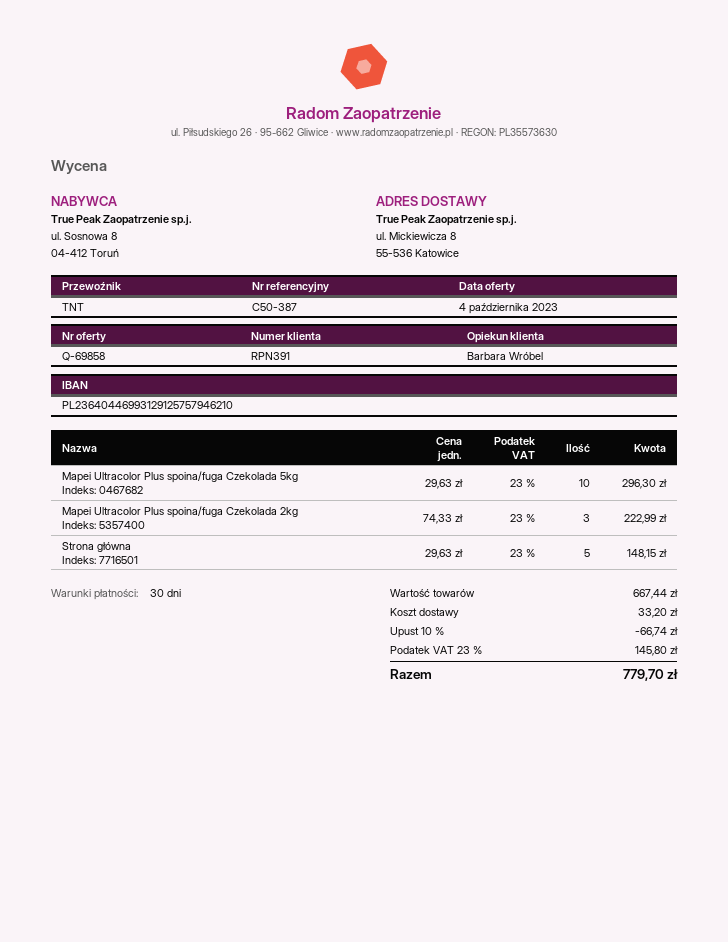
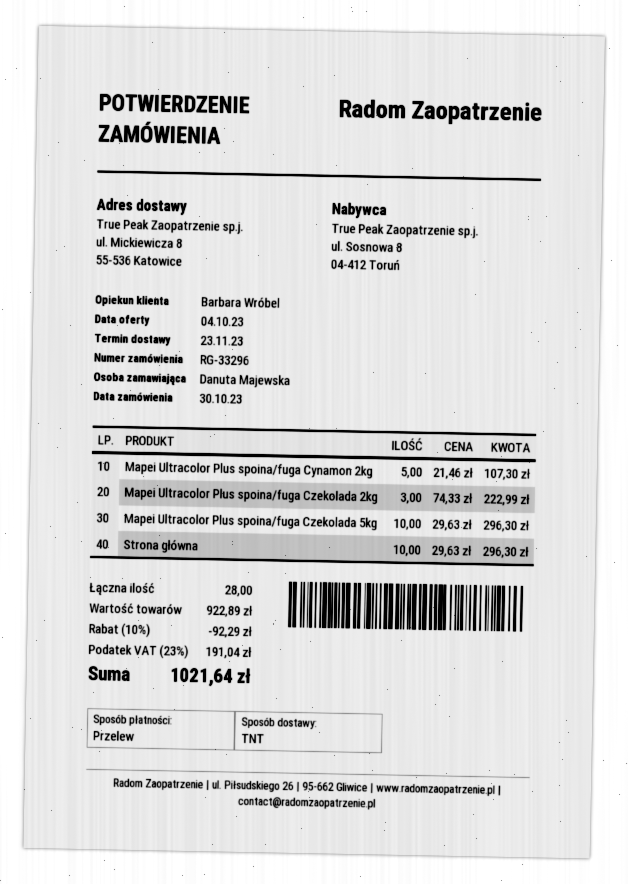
Strona główna: 5 x 29.63 = 148.15 -> 10 x 29.63 = 296.30
Mapei Ultracolor Plus spoina/fuga Cynamon 2kg: none -> 5 x 21.46 = 107.30
subtotal: 667.44 -> 922.89
discount: 10% = 66.74 -> 10% = 92.29
shipping: 33.20 -> none
tax: 23% = 145.80 -> 23% = 191.04
total: 779.70 -> 1021.64

